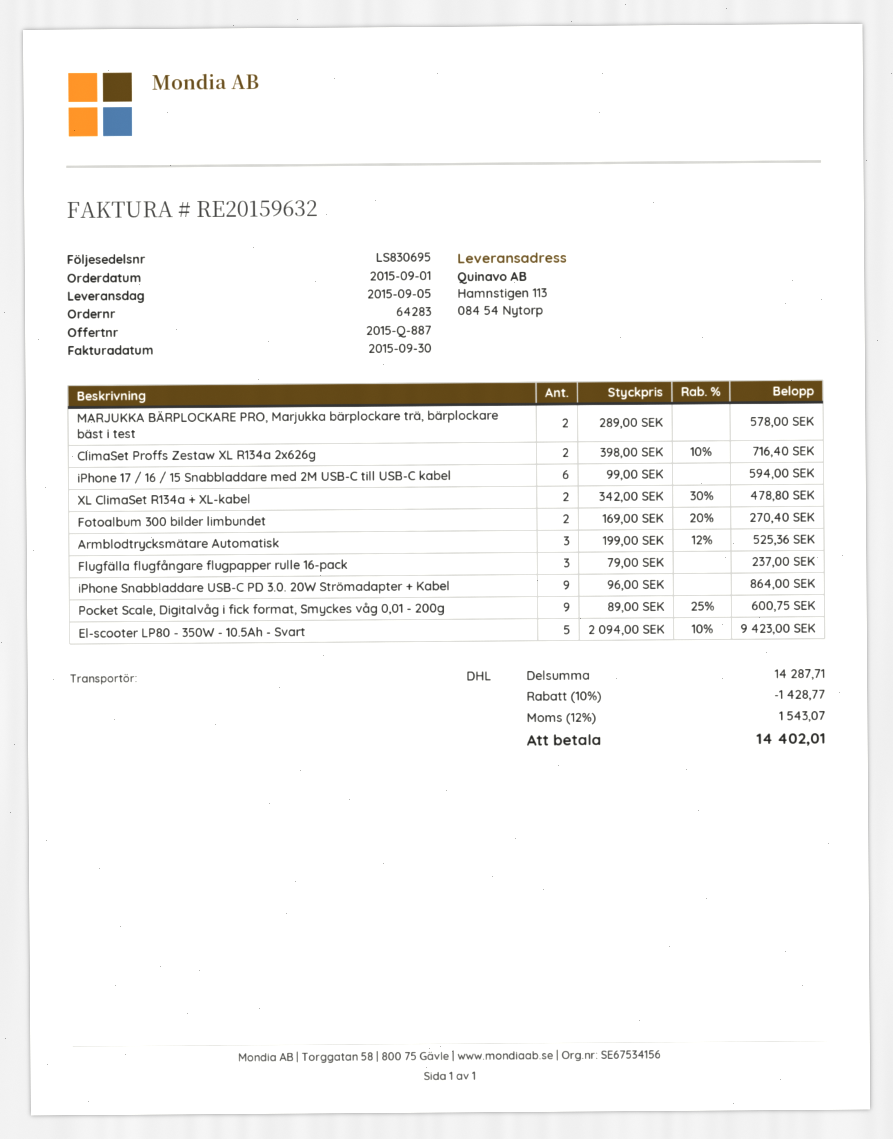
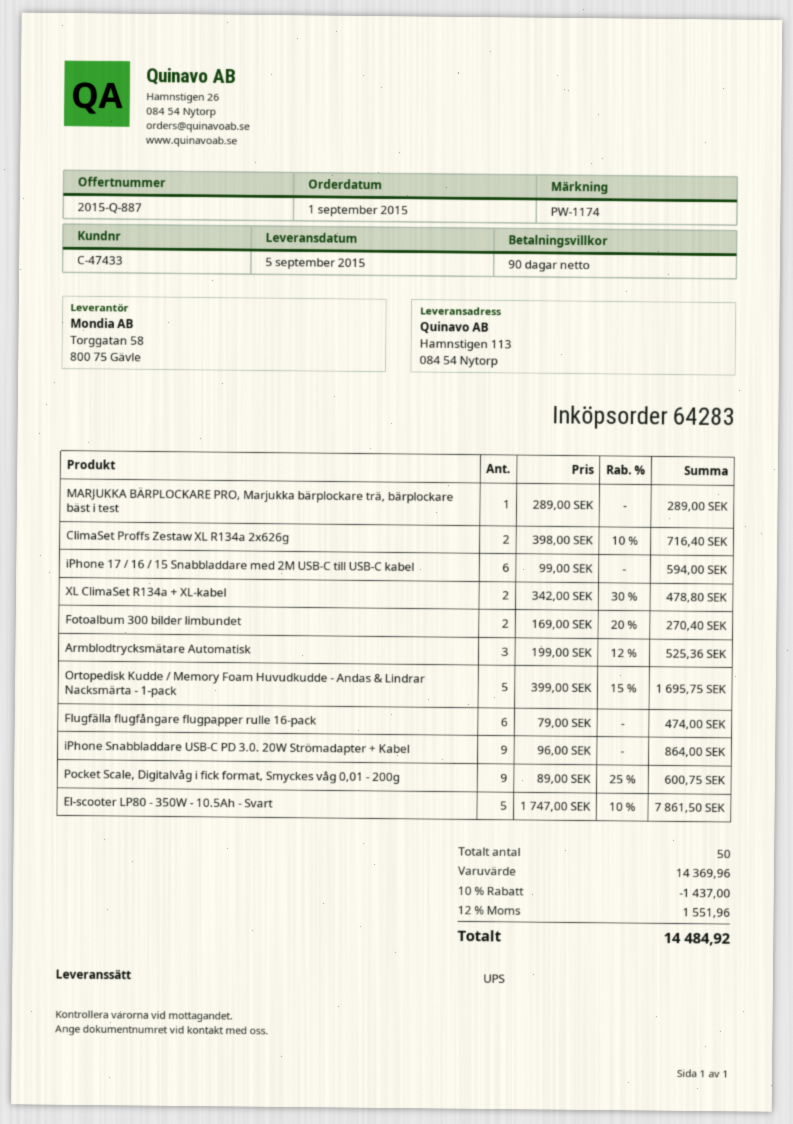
shipping method: DHL -> UPS
MARJUKKA BÄRPLOCKARE PRO, Marjukka bärplockare trä, bärplockare bäst i test: 2 x 289.00 = 578.00 -> 1 x 289.00 = 289.00
Flugfälla flugfångare flugpapper rulle 16-pack: 3 x 79.00 = 237.00 -> 6 x 79.00 = 474.00
El-scooter LP80 - 350W - 10.5Ah - Svart: 5 x 2094.00 - 10% = 9423.00 -> 5 x 1747.00 - 10% = 7861.50
Ortopedisk Kudde / Memory Foam Huvudkudde - Andas & Lindrar Nacksmärta - 1-pack: none -> 5 x 399.00 - 15% = 1695.75
subtotal: 14287.71 -> 14369.96
discount: 10% = 1428.77 -> 10% = 1437.00
tax: 12% = 1543.07 -> 12% = 1551.96
total: 14402.01 -> 14484.92

